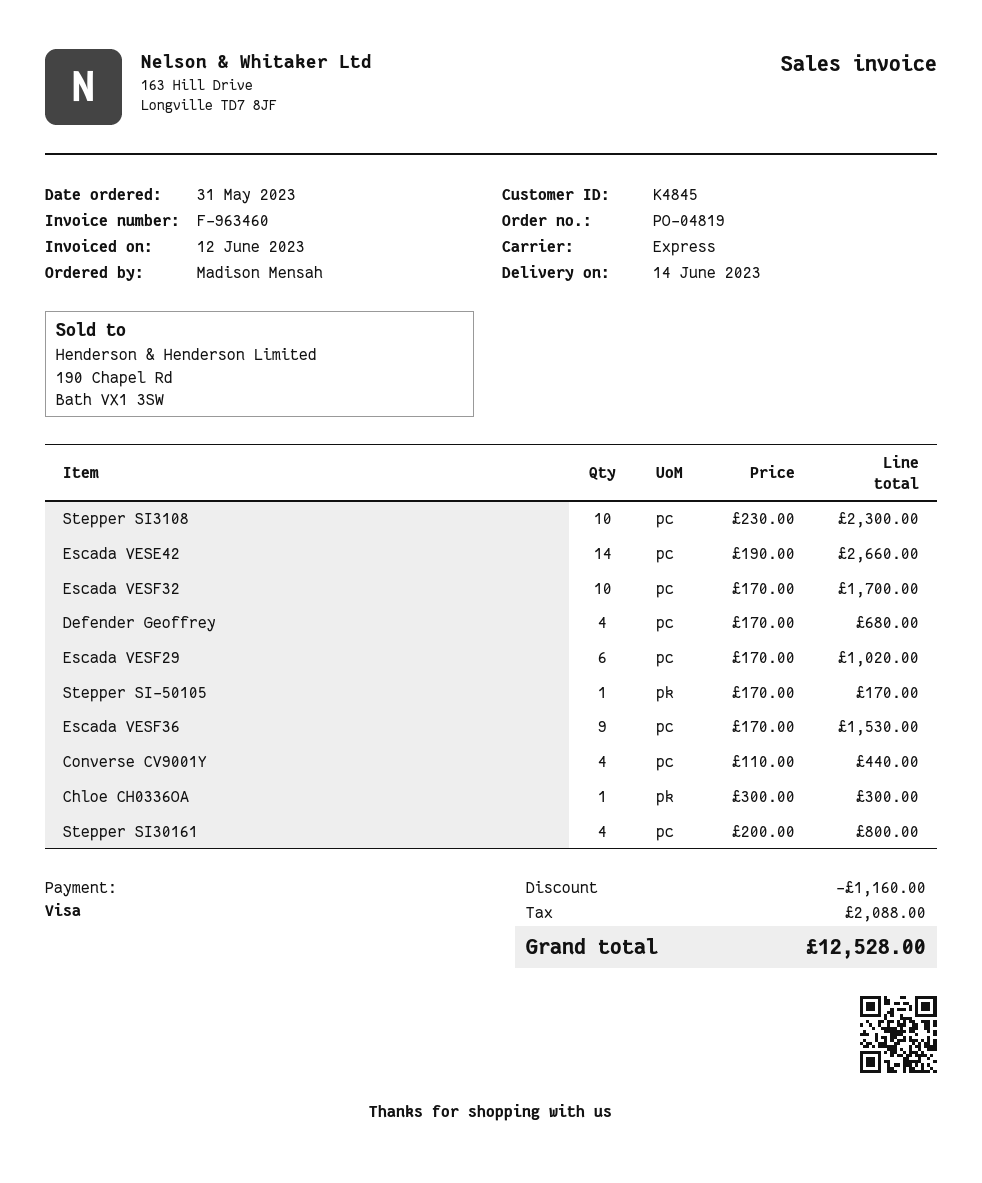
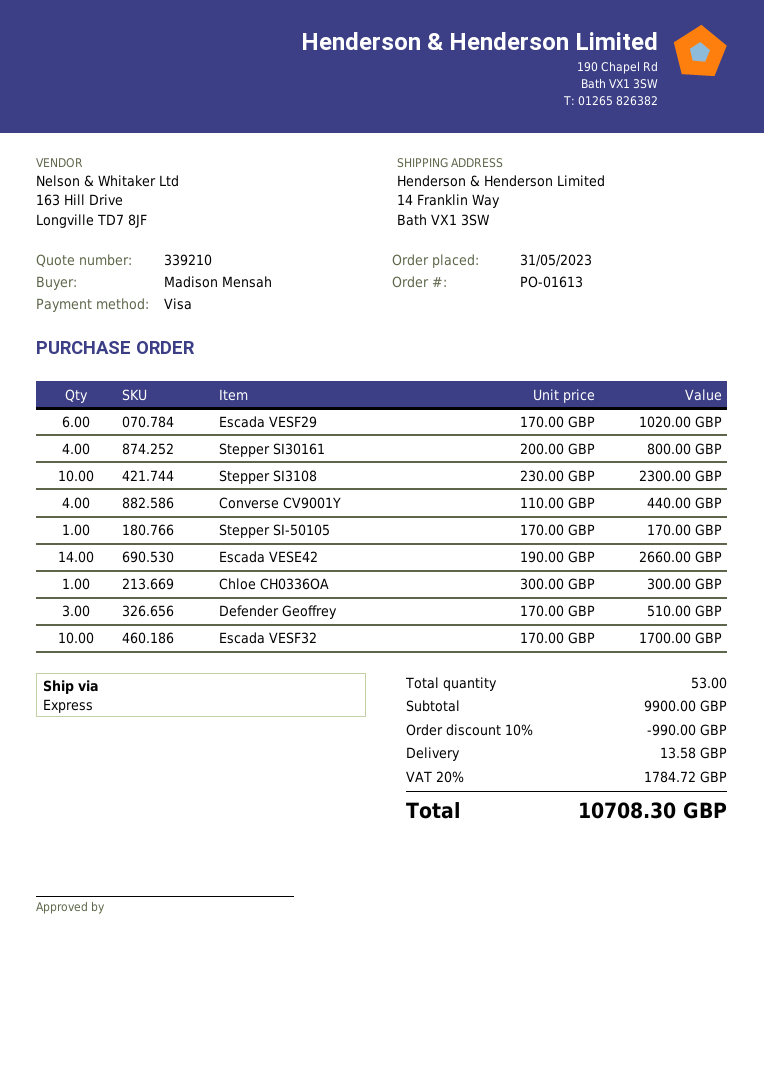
order number: PO-04819 -> PO-01613
Defender Geoffrey: 4 x 170.00 = 680.00 -> 3 x 170.00 = 510.00
Escada VESF36: 9 x 170.00 = 1530.00 -> none
discount: 1160.00 -> 990.00
shipping: none -> 13.58
tax: 2088.00 -> 1784.72
total: 12528.00 -> 10708.30

